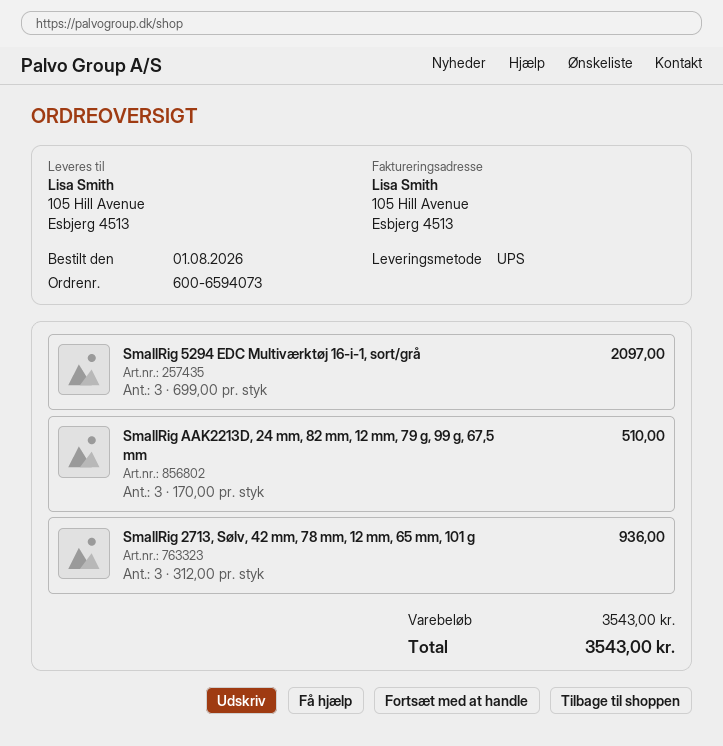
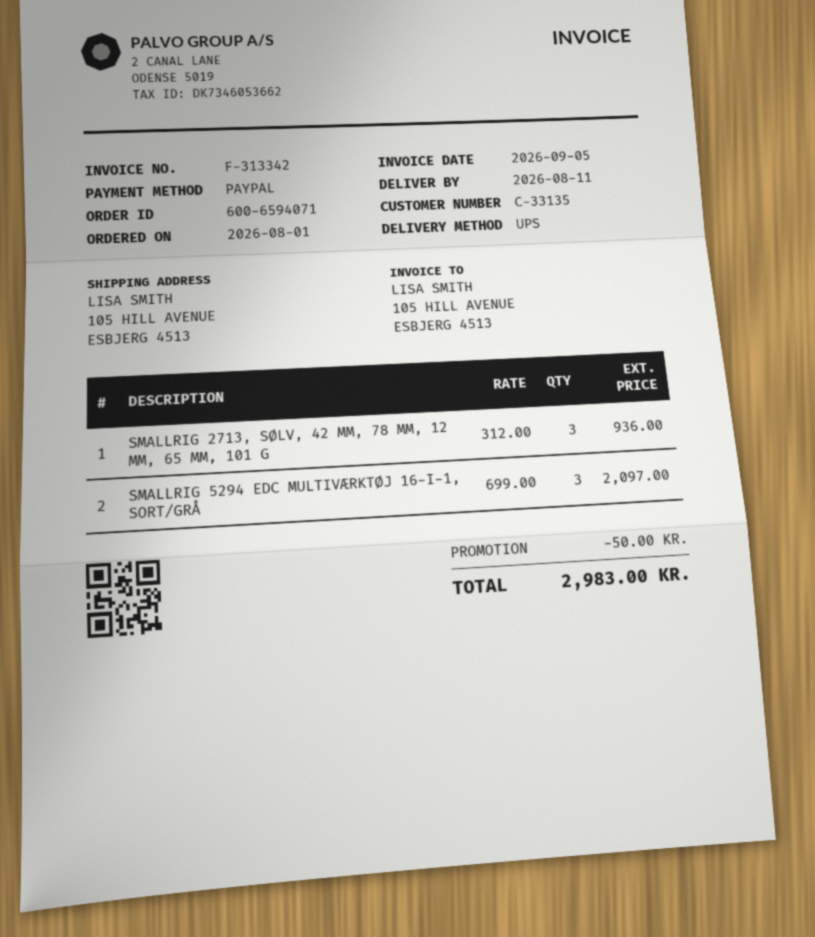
order number: 600-6594073 -> 600-6594071
SmallRig AAK2213D, 24 mm, 82 mm, 12 mm, 79 g, 99 g, 67,5 mm: 3 x 170.00 = 510.00 -> none
discount: none -> 50.00
total: 3543.00 -> 2983.00

